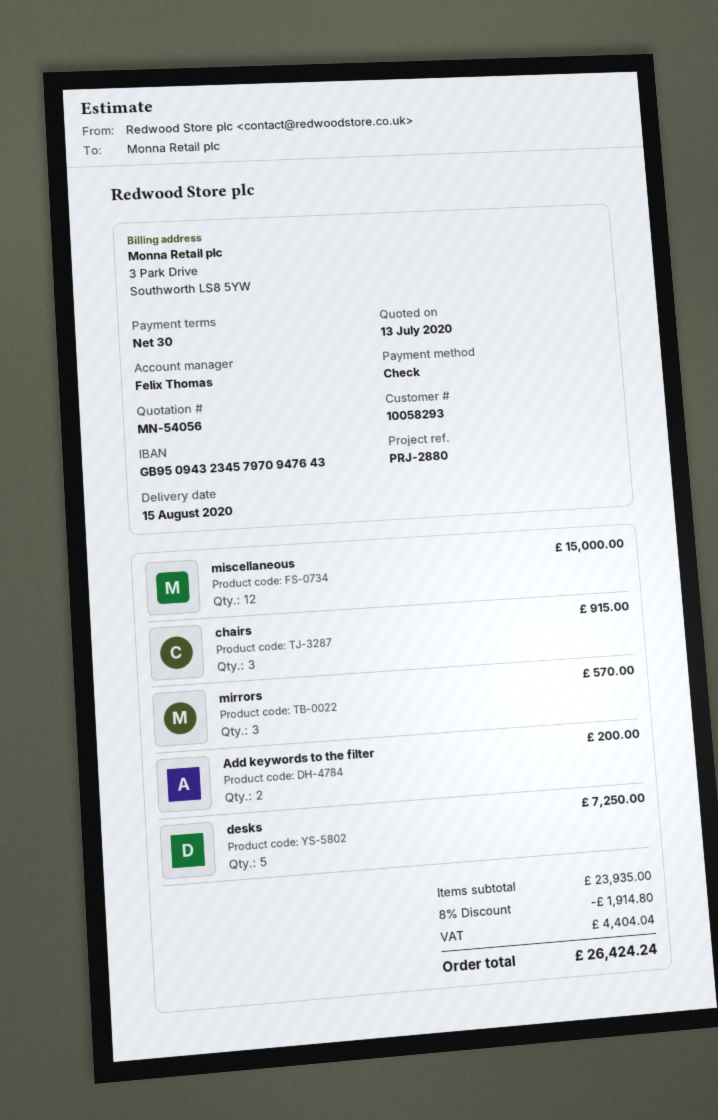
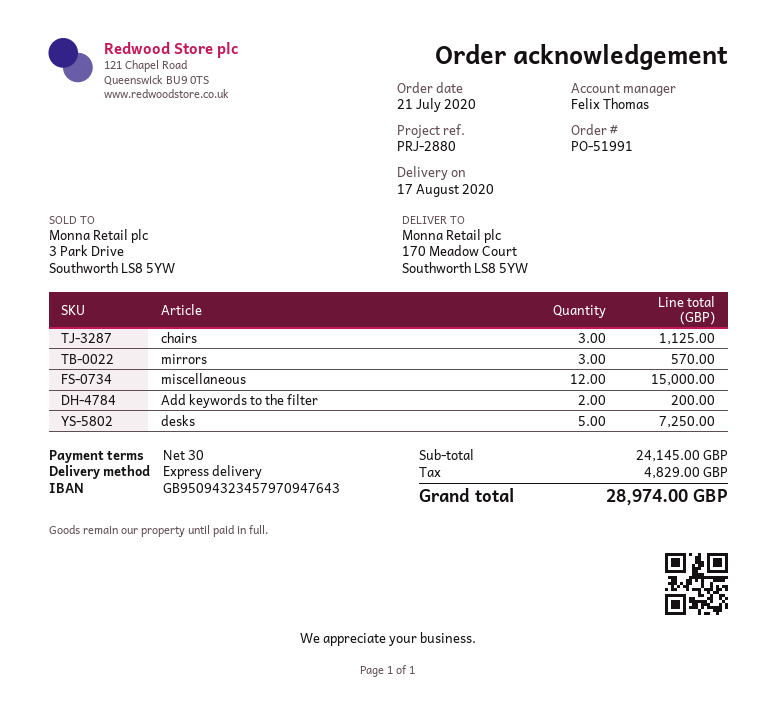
delivery date: 2020-08-15 -> 2020-08-17
chairs: 3 for 915.00 -> 3 for 1125.00
subtotal: 23935.00 -> 24145.00
discount: 8% = 1914.80 -> none
tax: 4404.04 -> 4829.00
total: 26424.24 -> 28974.00

